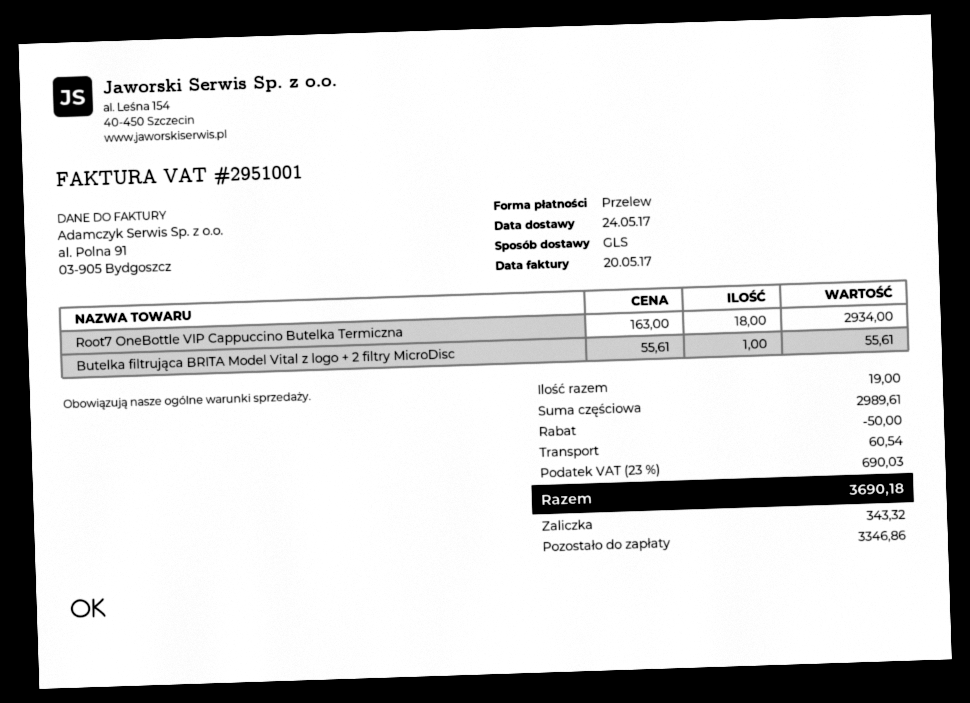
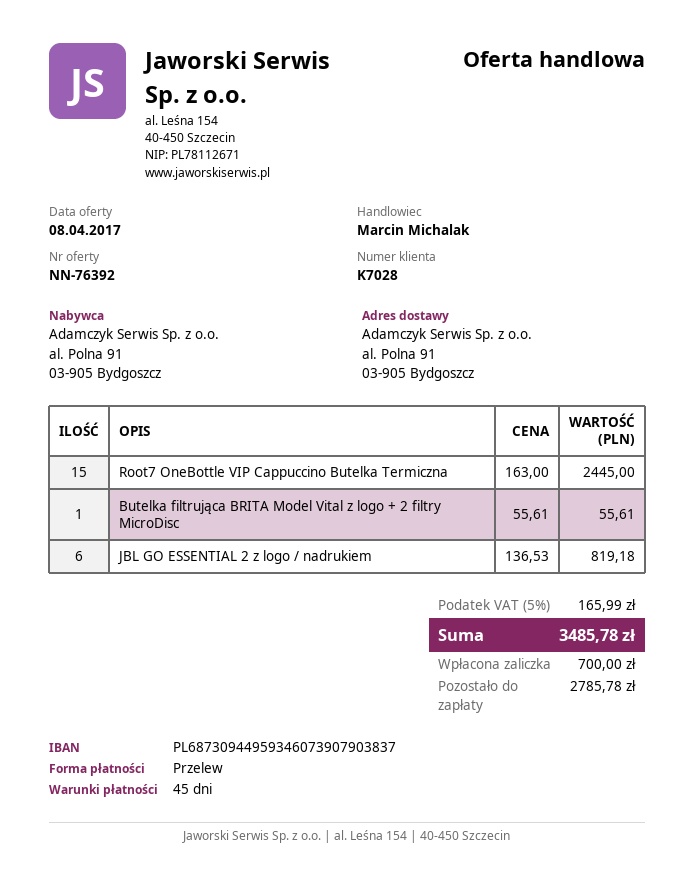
Root7 OneBottle VIP Cappuccino Butelka Termiczna: 18 x 163.00 = 2934.00 -> 15 x 163.00 = 2445.00
JBL GO ESSENTIAL 2 z logo / nadrukiem: none -> 6 x 136.53 = 819.18
discount: 50.00 -> none
shipping: 60.54 -> none
tax: 23% = 690.03 -> 5% = 165.99
total: 3690.18 -> 3485.78
deposit: 343.32 -> 700.00
balance: 3346.86 -> 2785.78

